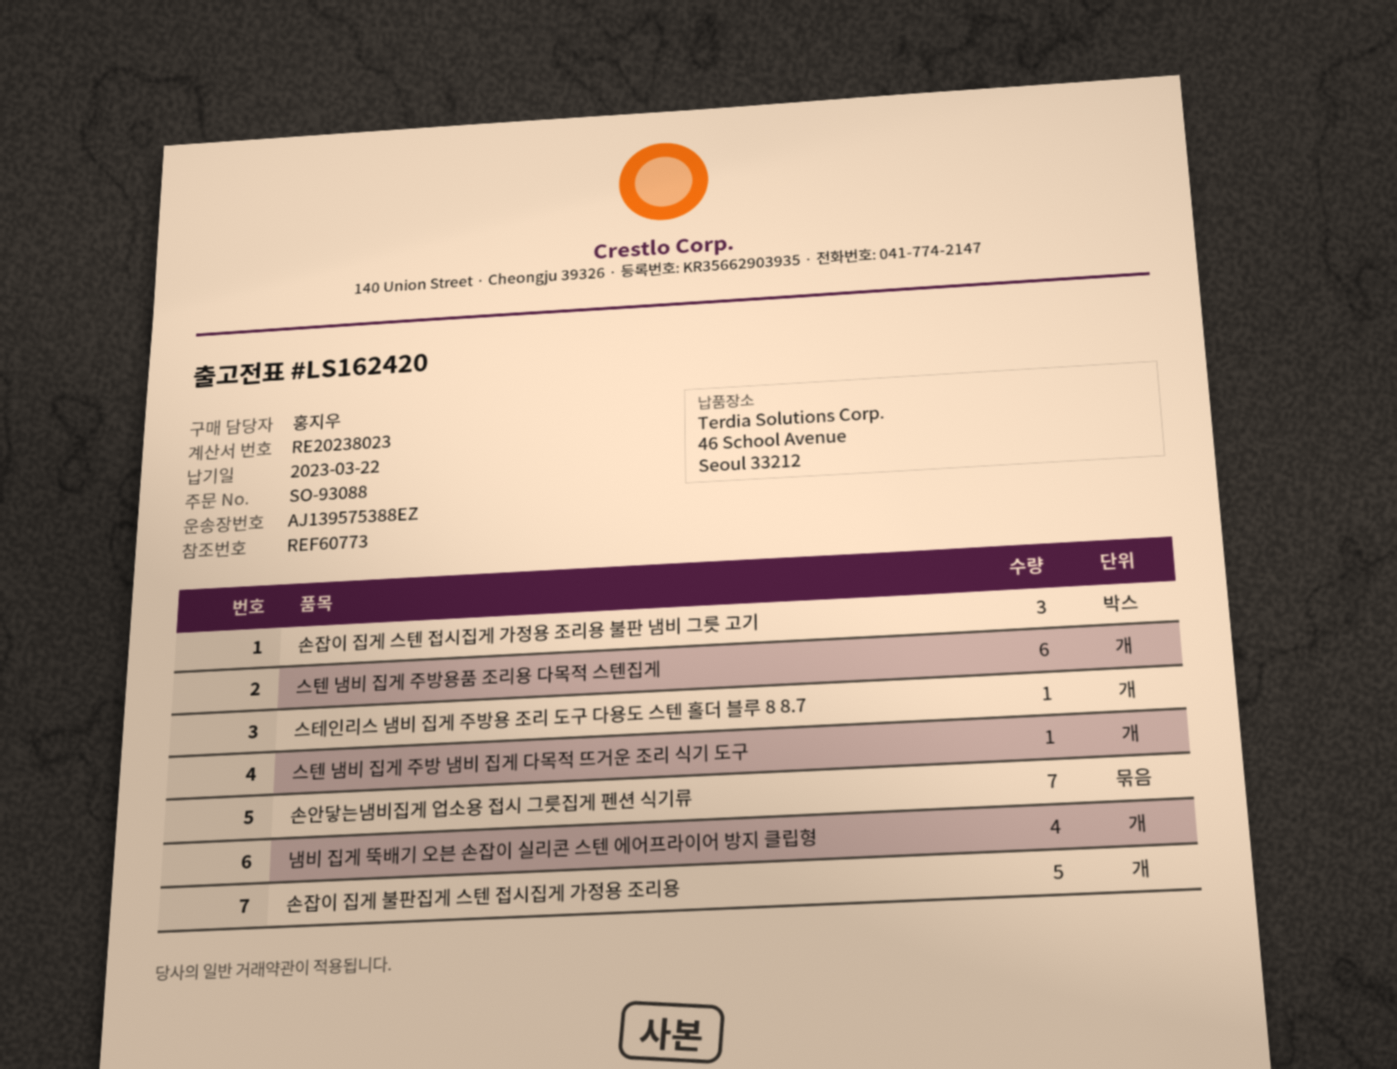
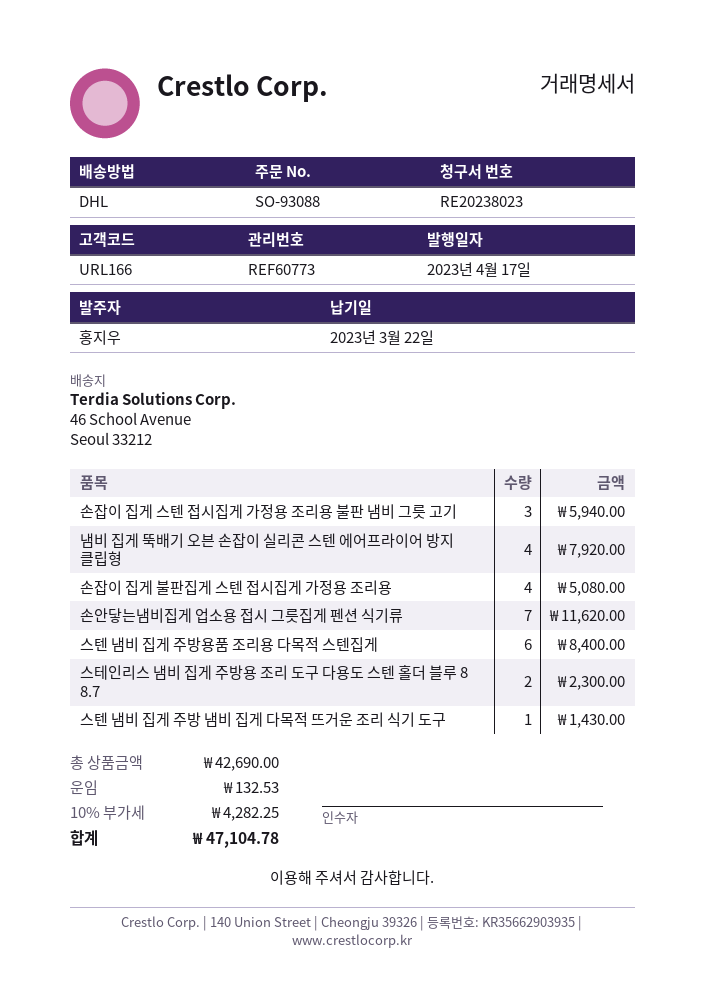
스테인리스 냄비 집게 주방용 조리 도구 다용도 스텐 홀더 블루 8 8.7: 1 -> 2
손잡이 집게 불판집게 스텐 접시집게 가정용 조리용: 5 -> 4

